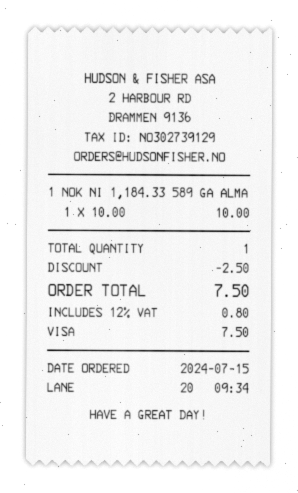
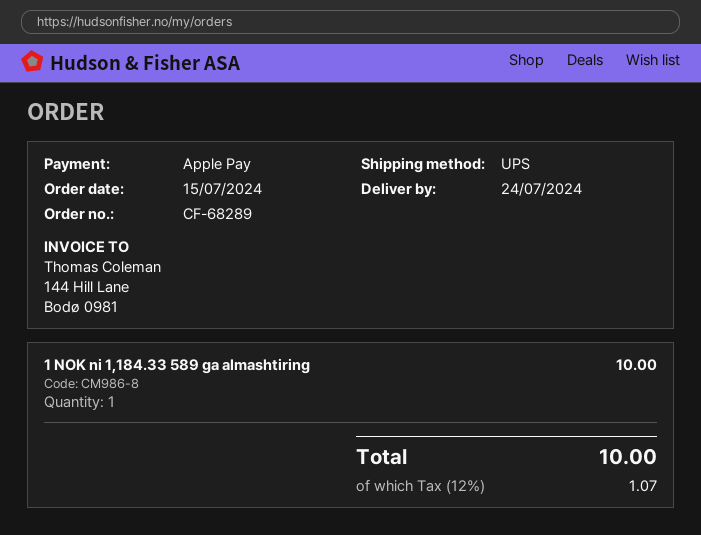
payment method: Visa -> Apple Pay
discount: 2.50 -> none
tax: 12% = 0.80 -> 12% = 1.07
total: 7.50 -> 10.00

